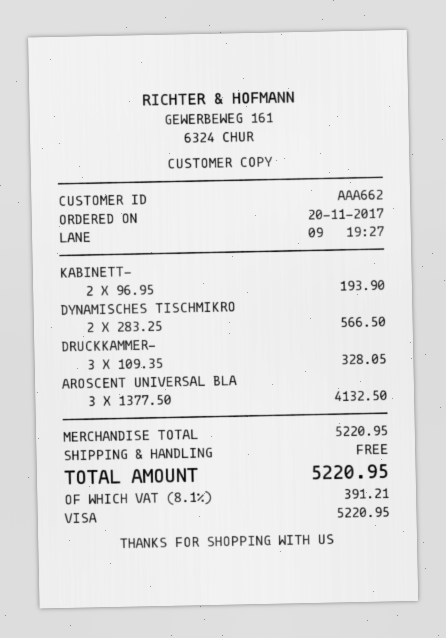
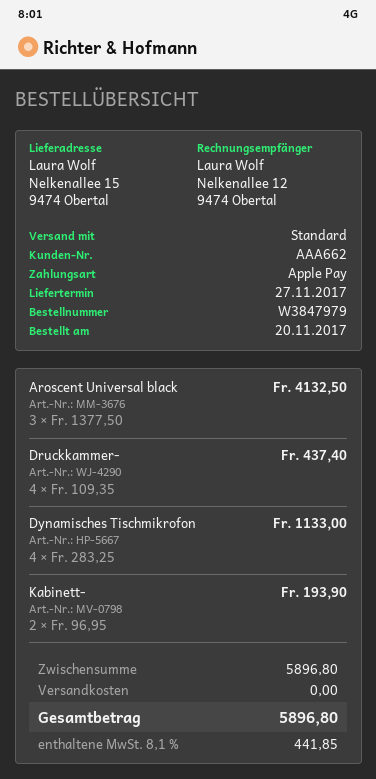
payment method: Visa -> Apple Pay
DYNAMISCHES TISCHMIKRO: 2 x 283.25 = 566.50 -> 4 x 283.25 = 1133.00
DRUCKKAMMER-: 3 x 109.35 = 328.05 -> 4 x 109.35 = 437.40
subtotal: 5220.95 -> 5896.80
tax: 8.1% = 391.21 -> 8.1% = 441.85
total: 5220.95 -> 5896.80

